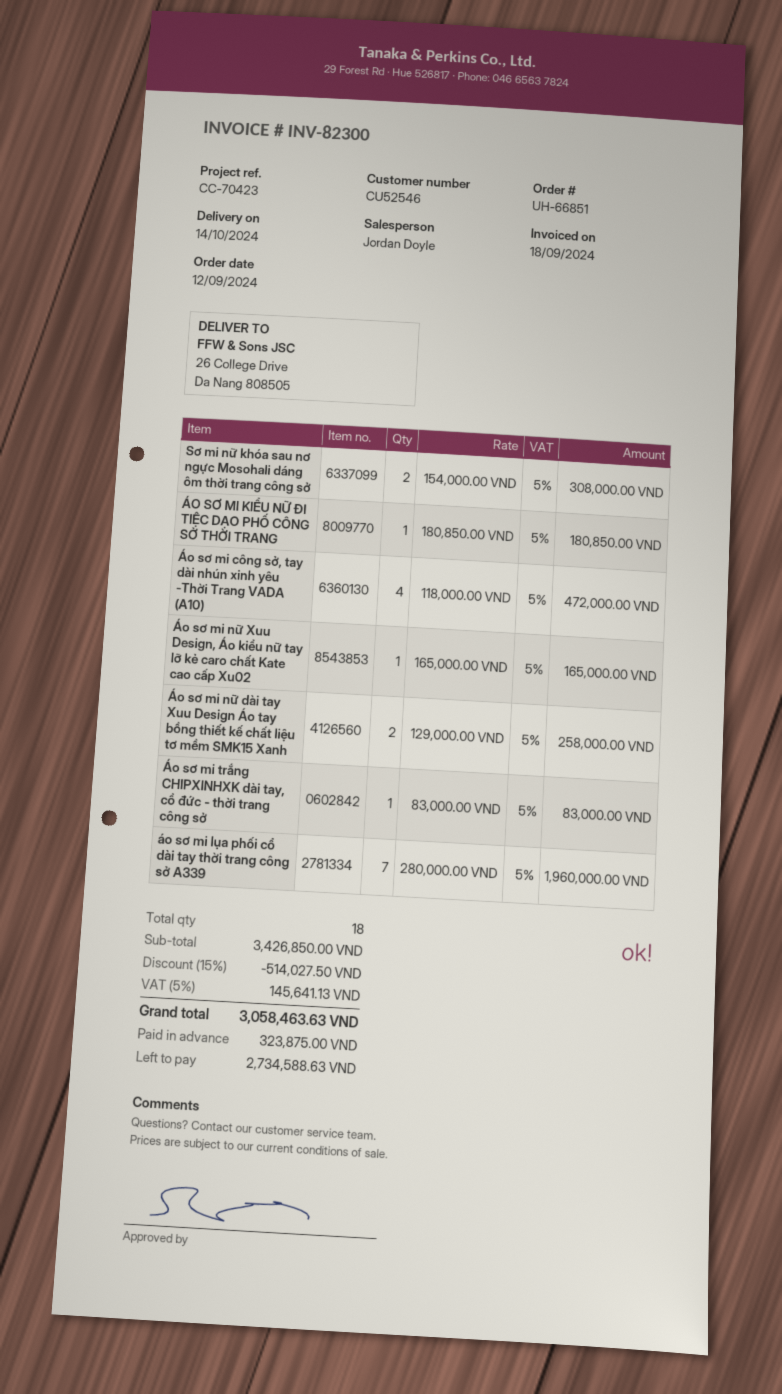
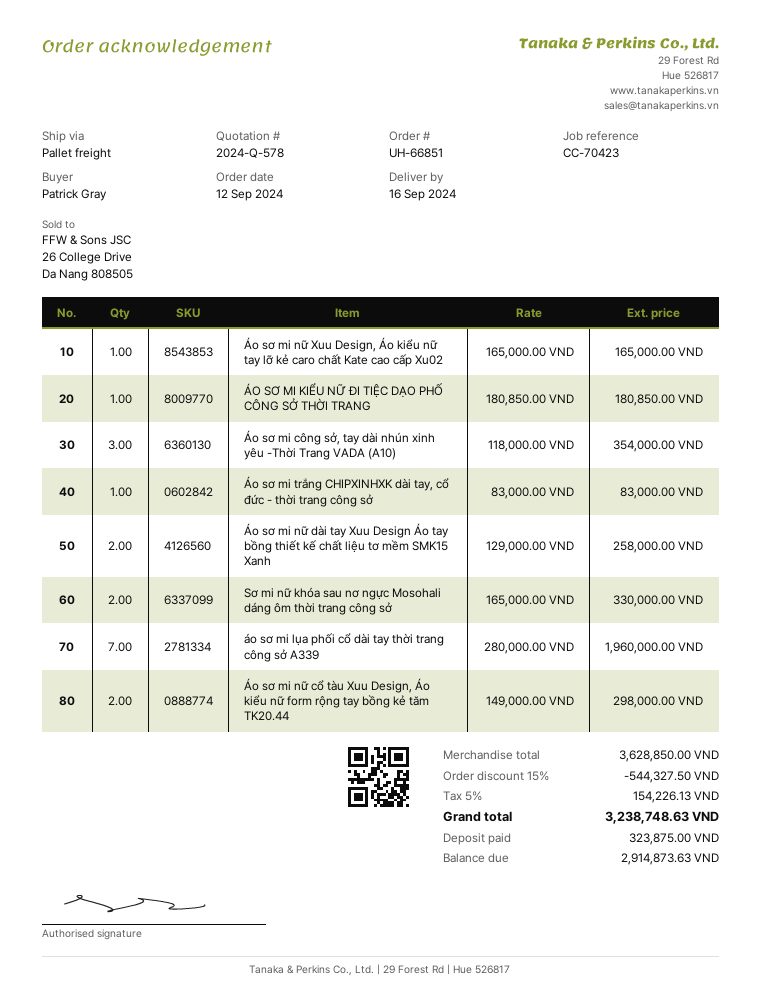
delivery date: 2024-10-14 -> 2024-09-16
Sơ mi nữ khóa sau nơ ngực Mosohali dáng ôm thời trang công sở: 2 x 154000.00 = 308000.00 -> 2 x 165000.00 = 330000.00
Áo sơ mi công sở, tay dài nhún xinh yêu -Thời Trang VADA (A10): 4 x 118000.00 = 472000.00 -> 3 x 118000.00 = 354000.00
Áo sơ mi nữ cổ tàu Xuu Design, Áo kiểu nữ form rộng tay bồng kẻ tăm TK20.44: none -> 2 x 149000.00 = 298000.00
subtotal: 3426850.00 -> 3628850.00
discount: 15% = 514027.50 -> 15% = 544327.50
tax: 5% = 145641.13 -> 5% = 154226.13
total: 3058463.63 -> 3238748.63
balance: 2734588.63 -> 2914873.63

